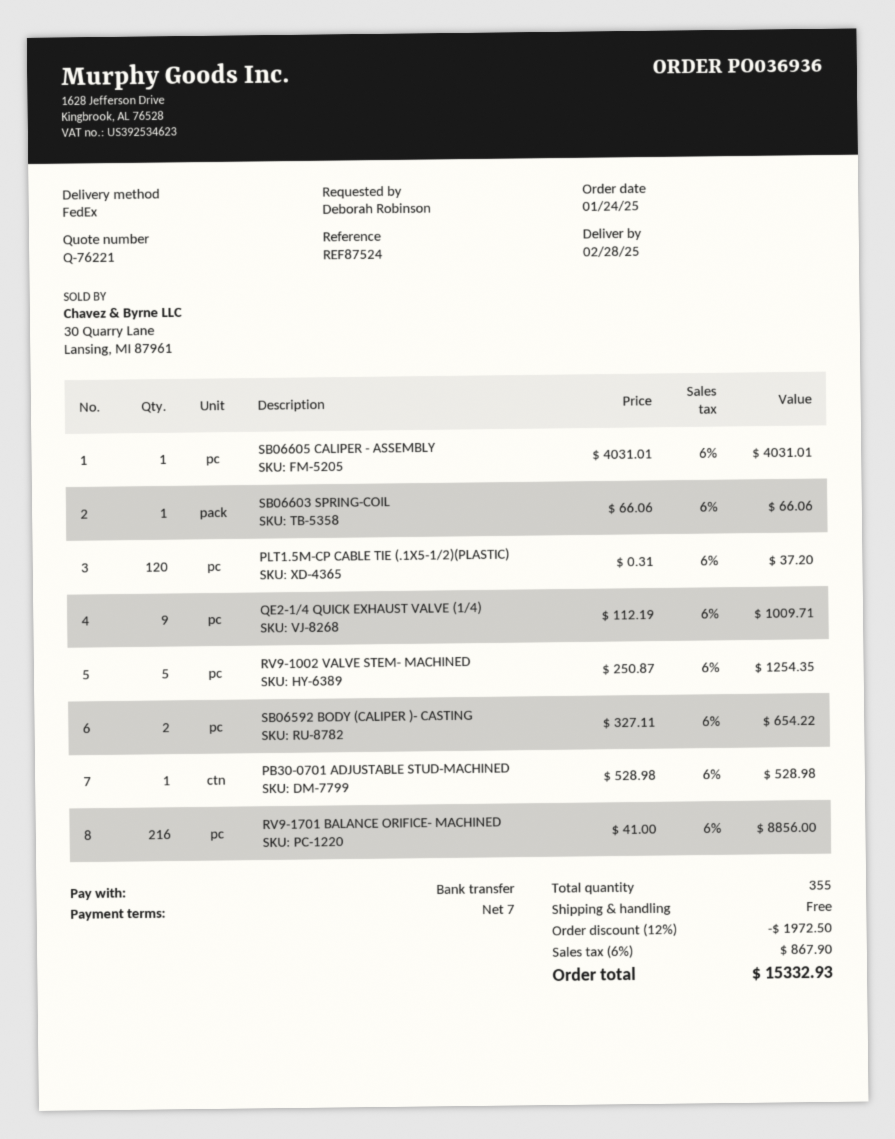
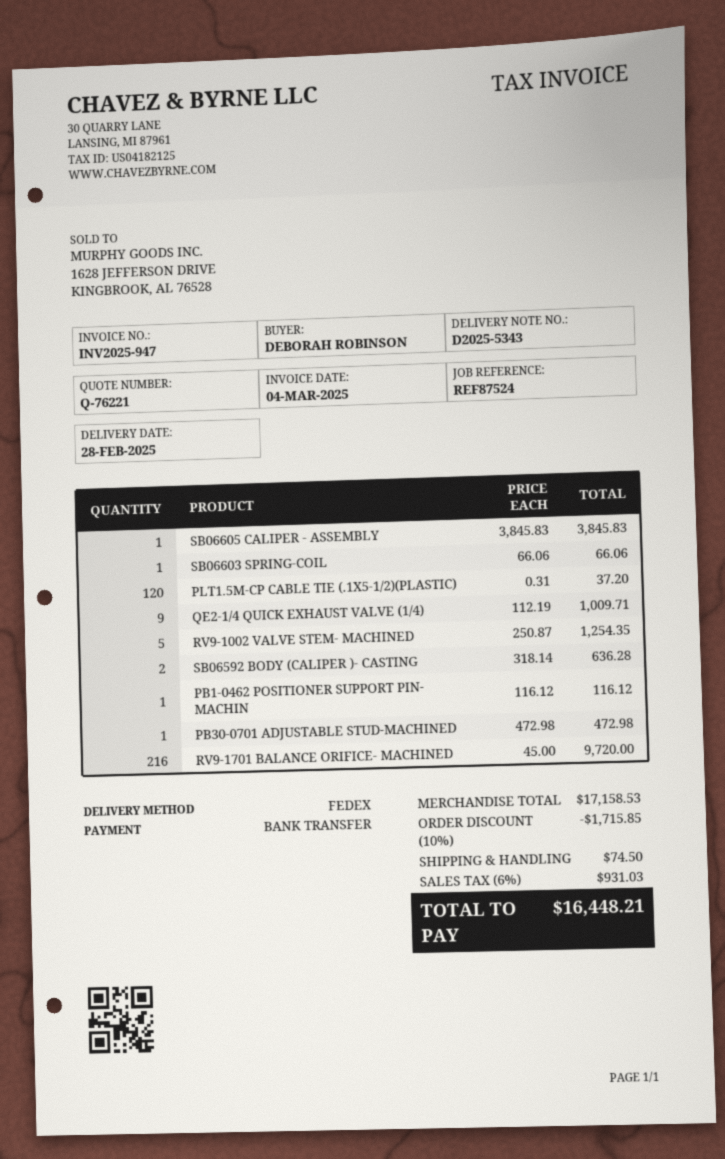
SB06605 CALIPER - ASSEMBLY: 1 x 4031.01 = 4031.01 -> 1 x 3845.83 = 3845.83
SB06592 BODY (CALIPER )- CASTING: 2 x 327.11 = 654.22 -> 2 x 318.14 = 636.28
PB30-0701 ADJUSTABLE STUD-MACHINED: 1 x 528.98 = 528.98 -> 1 x 472.98 = 472.98
RV9-1701 BALANCE ORIFICE- MACHINED: 216 x 41.00 = 8856.00 -> 216 x 45.00 = 9720.00
PB1-0462 POSITIONER SUPPORT PIN- MACHIN: none -> 1 x 116.12 = 116.12
discount: 12% = 1972.50 -> 10% = 1715.85
shipping: 0.00 -> 74.50
tax: 6% = 867.90 -> 6% = 931.03
total: 15332.93 -> 16448.21

